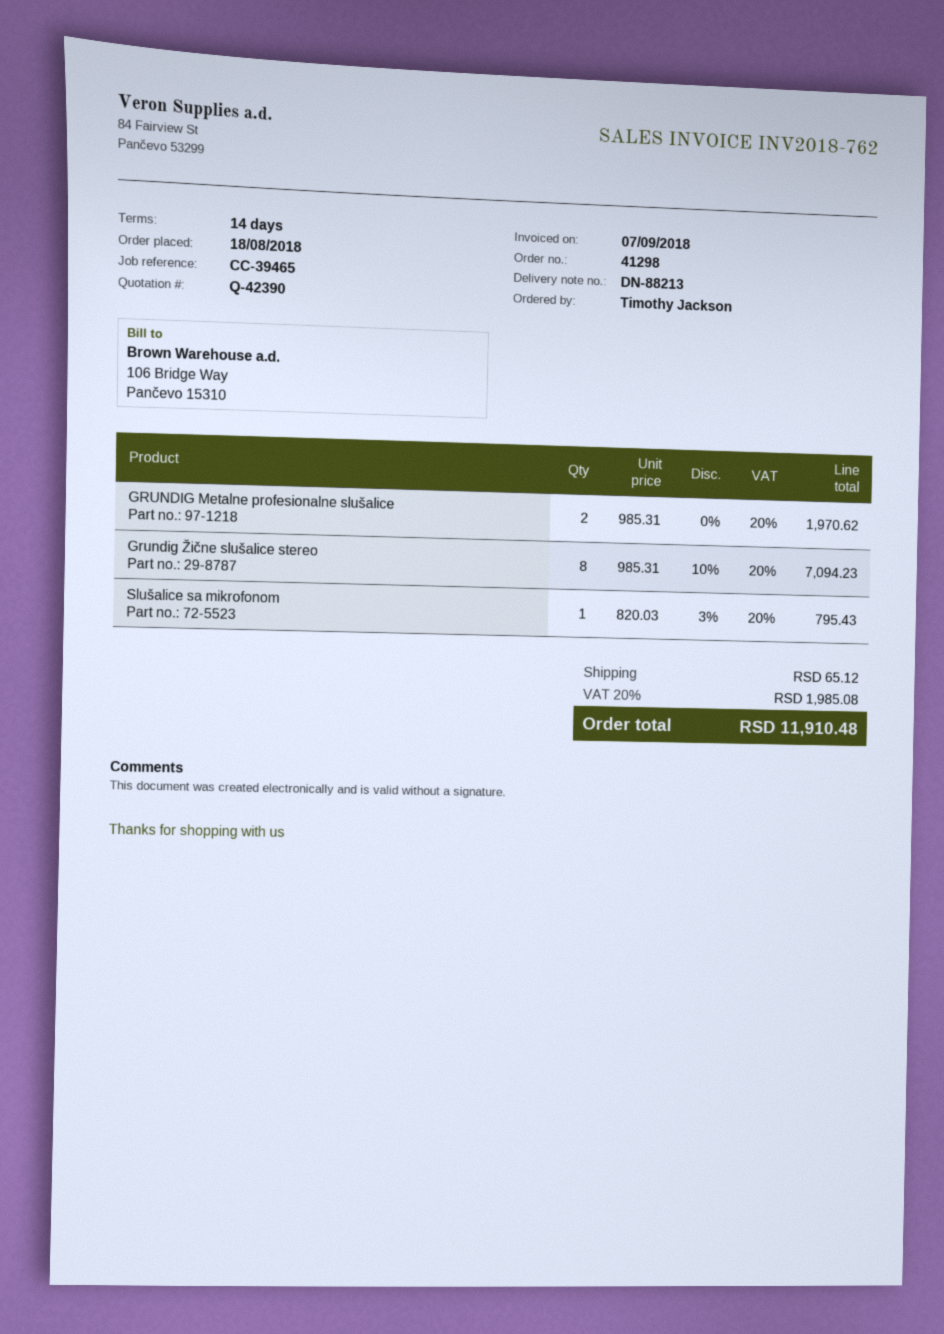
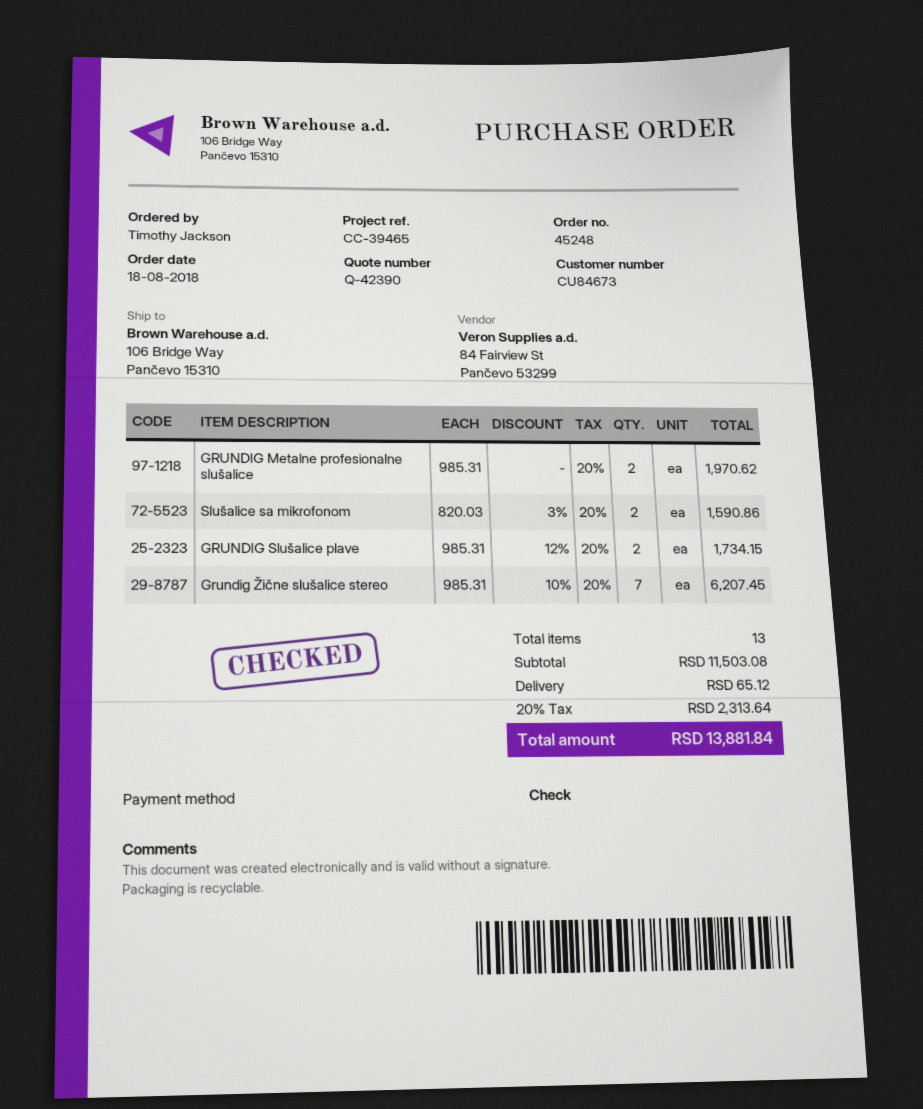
order number: 41298 -> 45248
Grundig Žične slušalice stereo: 8 x 985.31 - 10% = 7094.23 -> 7 x 985.31 - 10% = 6207.45
Slušalice sa mikrofonom: 1 x 820.03 - 3% = 795.43 -> 2 x 820.03 - 3% = 1590.86
GRUNDIG Slušalice plave: none -> 2 x 985.31 - 12% = 1734.15
tax: 20% = 1985.08 -> 20% = 2313.64
total: 11910.48 -> 13881.84

